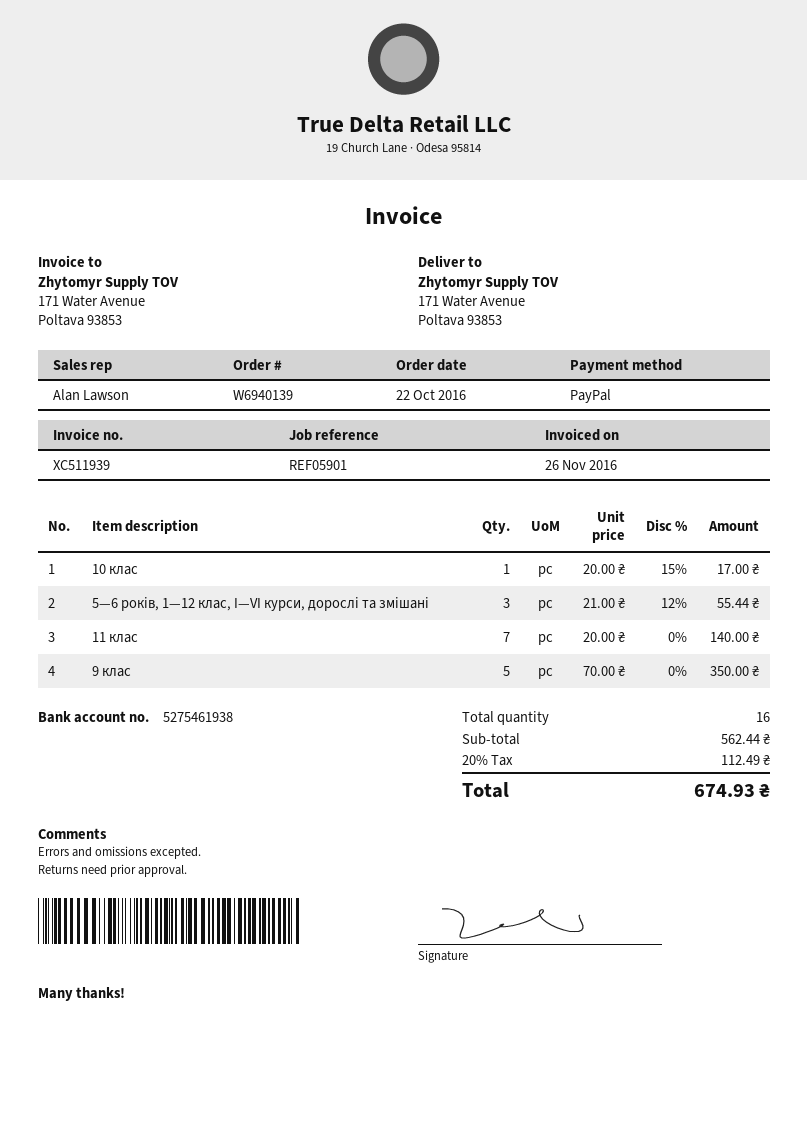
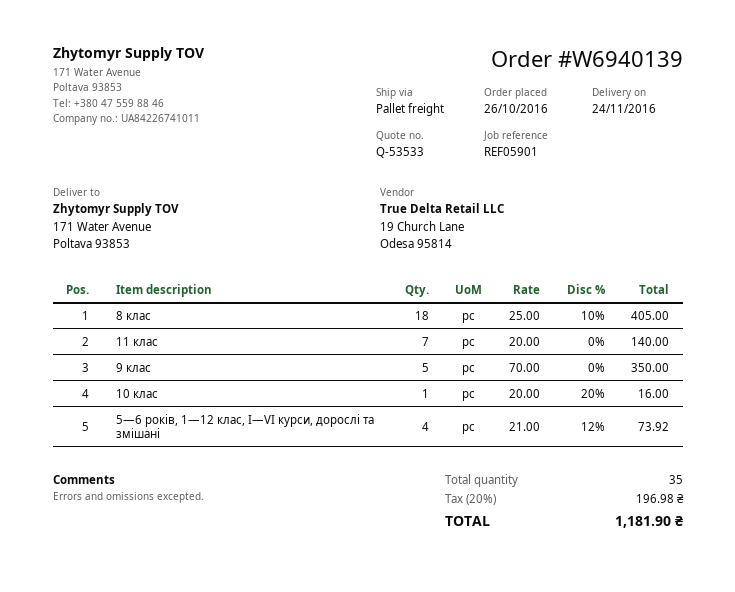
order date: 2016-10-22 -> 2016-10-26
10 клас: 1 x 20.00 - 15% = 17.00 -> 1 x 20.00 - 20% = 16.00
5—6 років, 1—12 клас, I—VI курси, дорослі та змішані: 3 x 21.00 - 12% = 55.44 -> 4 x 21.00 - 12% = 73.92
8 клас: none -> 18 x 25.00 - 10% = 405.00
total quantity: 16 -> 35
tax: 20% = 112.49 -> 20% = 196.98
total: 674.93 -> 1181.90

